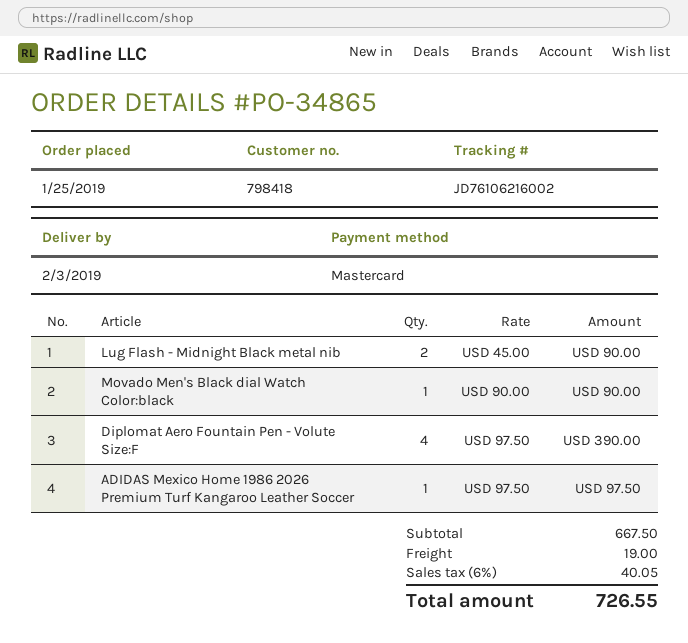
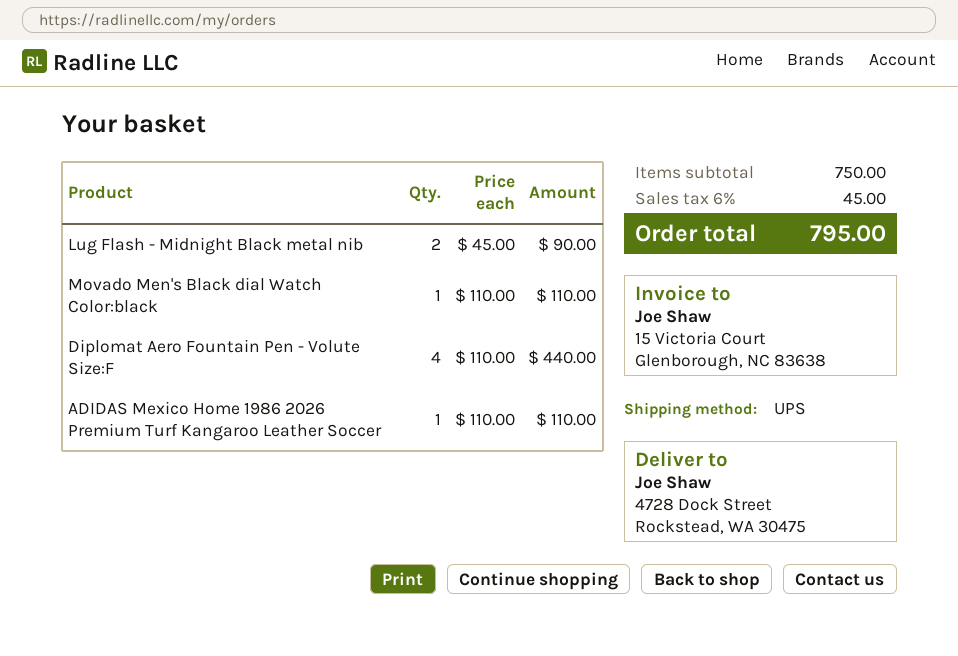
Movado Men's Black dial Watch Color:black: 1 x 90.00 = 90.00 -> 1 x 110.00 = 110.00
Diplomat Aero Fountain Pen - Volute Size:F: 4 x 97.50 = 390.00 -> 4 x 110.00 = 440.00
ADIDAS Mexico Home 1986 2026 Premium Turf Kangaroo Leather Soccer: 1 x 97.50 = 97.50 -> 1 x 110.00 = 110.00
subtotal: 667.50 -> 750.00
shipping: 19.00 -> none
tax: 6% = 40.05 -> 6% = 45.00
total: 726.55 -> 795.00

